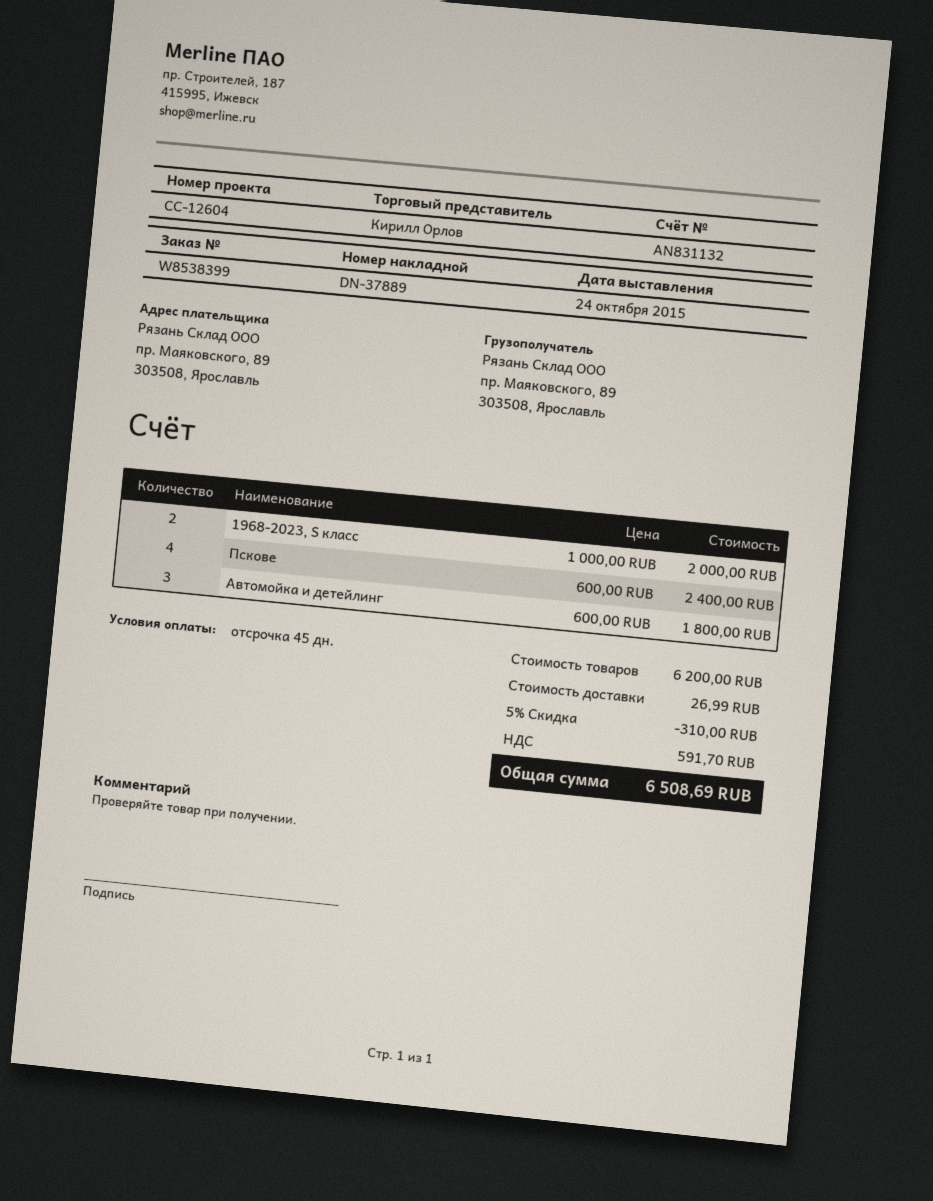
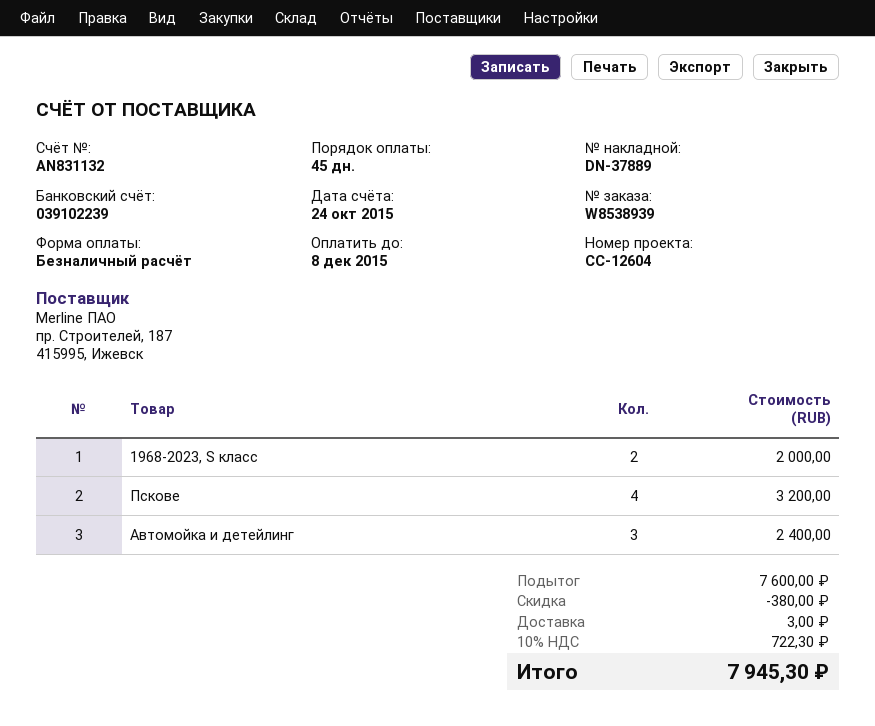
order number: W8538399 -> W8538939
Пскове: 4 for 2400.00 -> 4 for 3200.00
Автомойка и детейлинг: 3 for 1800.00 -> 3 for 2400.00
subtotal: 6200.00 -> 7600.00
discount: 310.00 -> 380.00
shipping: 26.99 -> 3.00
tax: 591.70 -> 722.30
total: 6508.69 -> 7945.30

